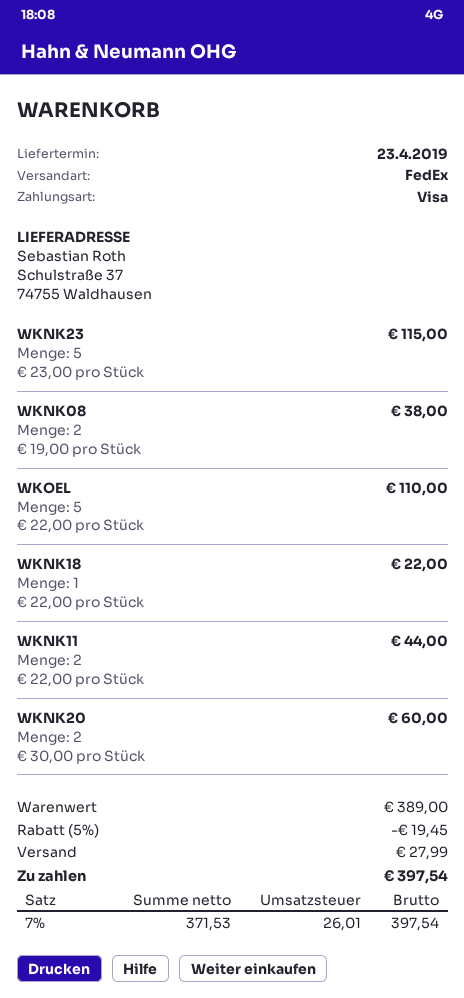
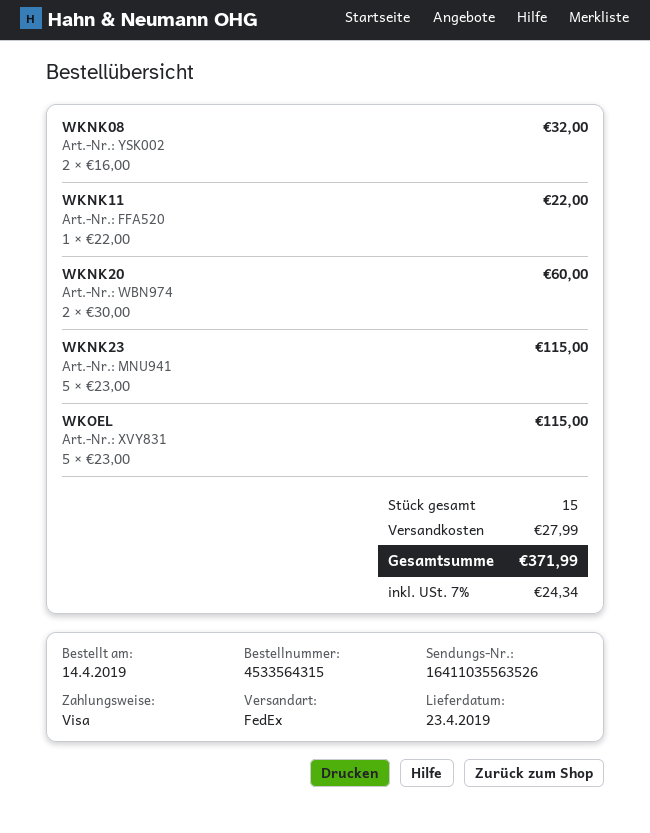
WKNK08: 2 x 19.00 = 38.00 -> 2 x 16.00 = 32.00
WKOEL: 5 x 22.00 = 110.00 -> 5 x 23.00 = 115.00
WKNK18: 1 x 22.00 = 22.00 -> none
WKNK11: 2 x 22.00 = 44.00 -> 1 x 22.00 = 22.00
discount: 5% = 19.45 -> none
tax: 7% = 26.01 -> 7% = 24.34
total: 397.54 -> 371.99

